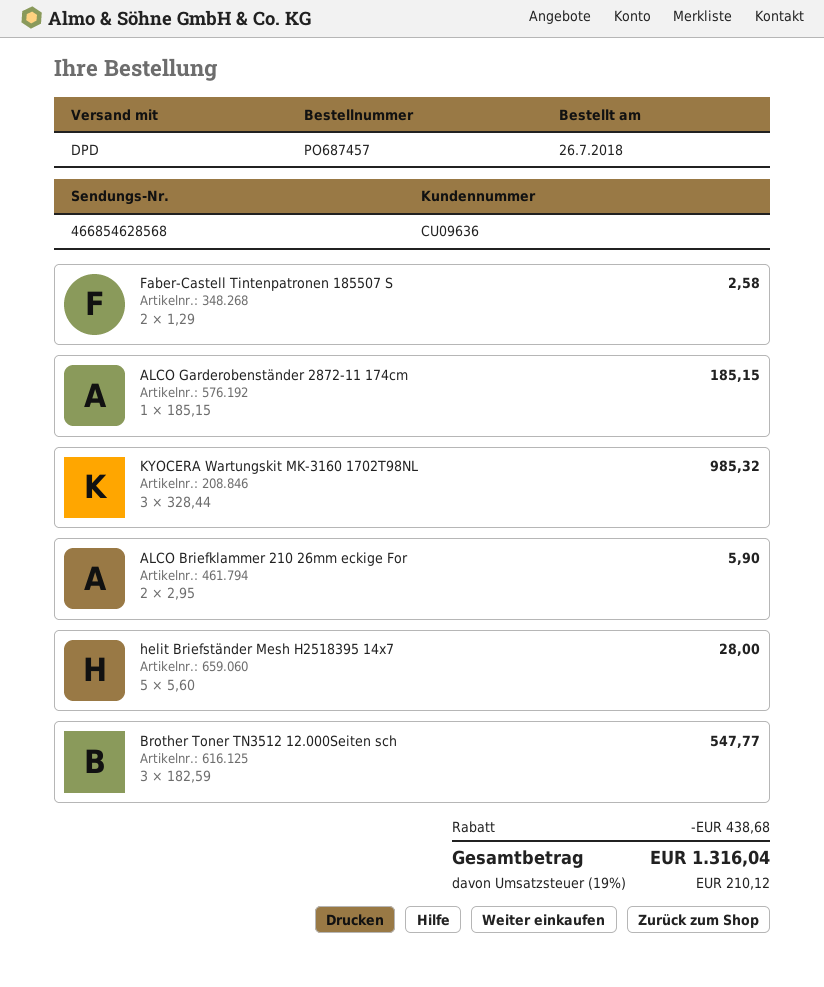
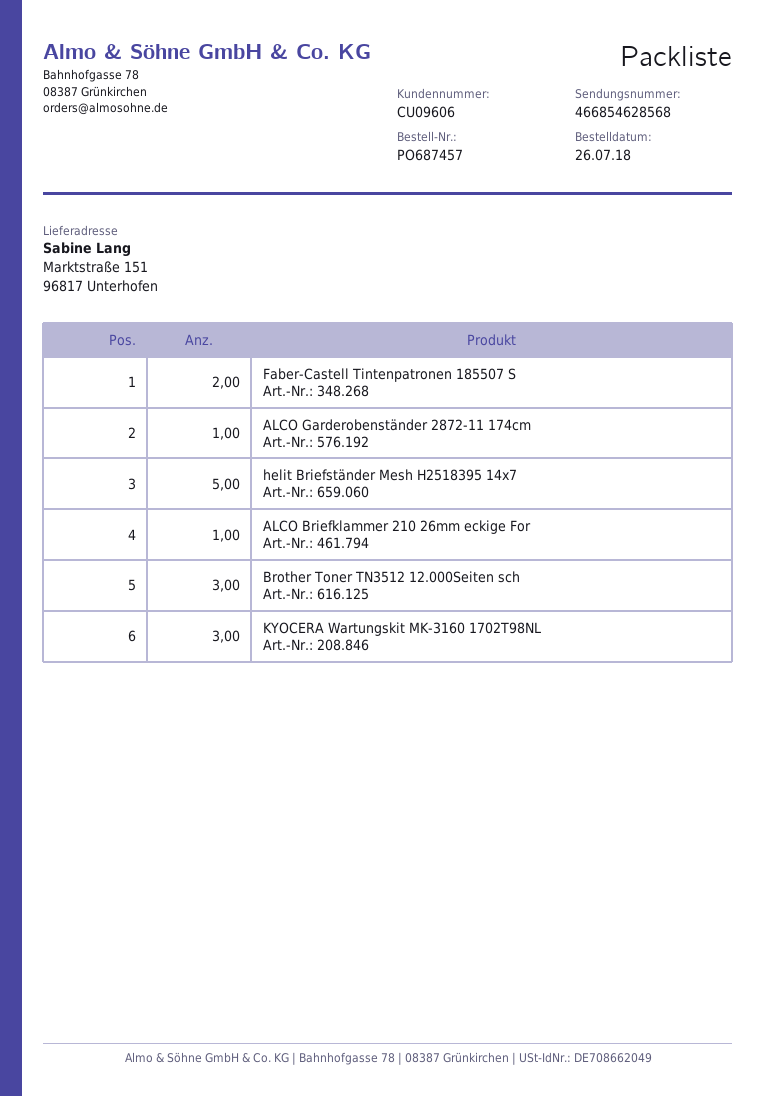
customer number: CU09636 -> CU09606
ALCO Briefklammer 210 26mm eckige For: 2 -> 1

